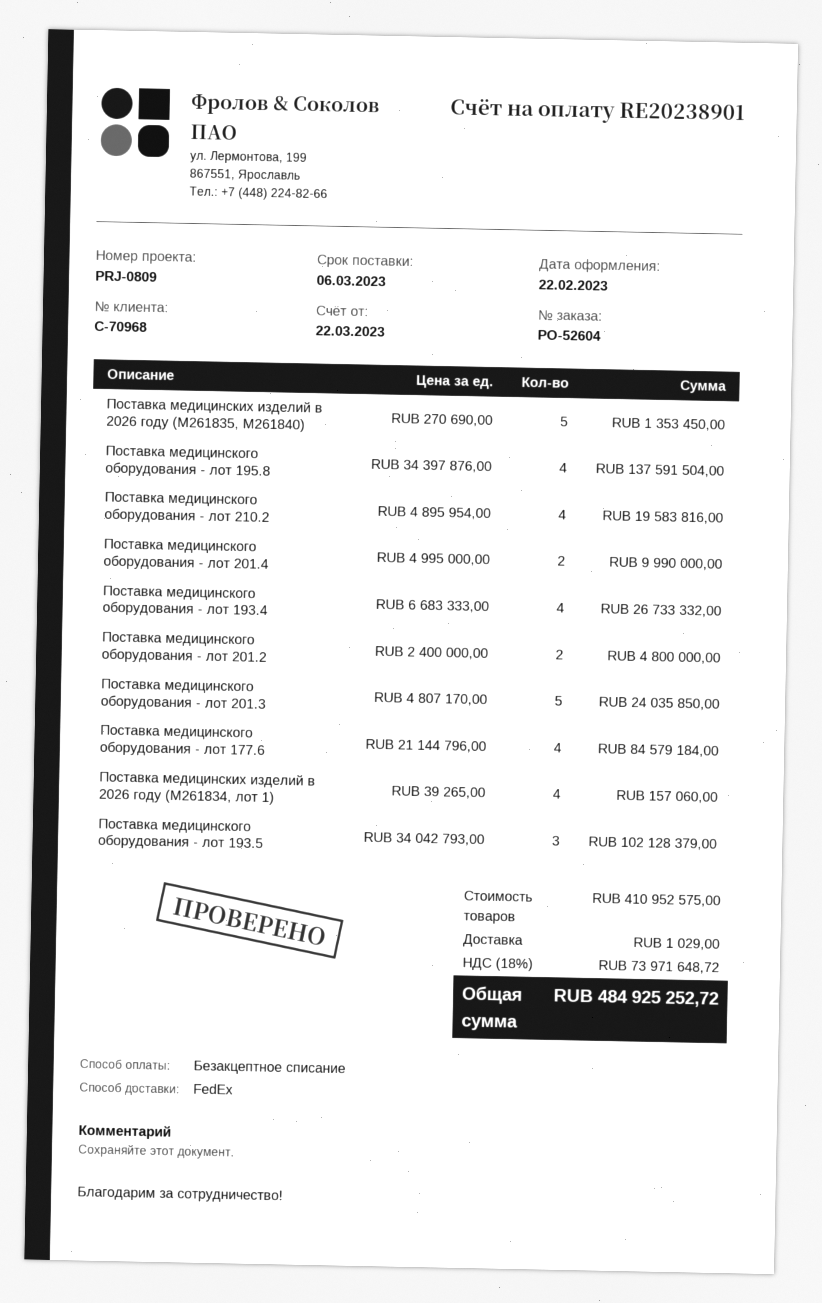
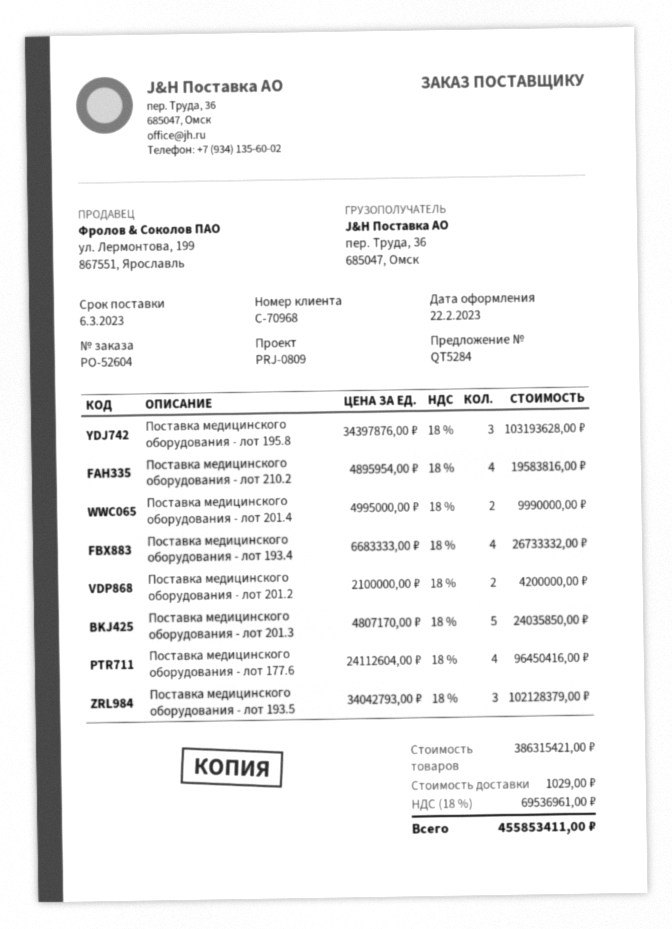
Поставка медицинских изделий в 2026 году (М261835, М261840): 5 x 270690.00 = 1353450.00 -> none
Поставка медицинского оборудования - лот 195.8: 4 x 34397876.00 = 137591504.00 -> 3 x 34397876.00 = 103193628.00
Поставка медицинского оборудования - лот 201.2: 2 x 2400000.00 = 4800000.00 -> 2 x 2100000.00 = 4200000.00
Поставка медицинского оборудования - лот 177.6: 4 x 21144796.00 = 84579184.00 -> 4 x 24112604.00 = 96450416.00
Поставка медицинских изделий в 2026 году (М261834, лот 1): 4 x 39265.00 = 157060.00 -> none
subtotal: 410952575.00 -> 386315421.00
tax: 18% = 73971648.72 -> 18% = 69536961.00
total: 484925252.72 -> 455853411.00

